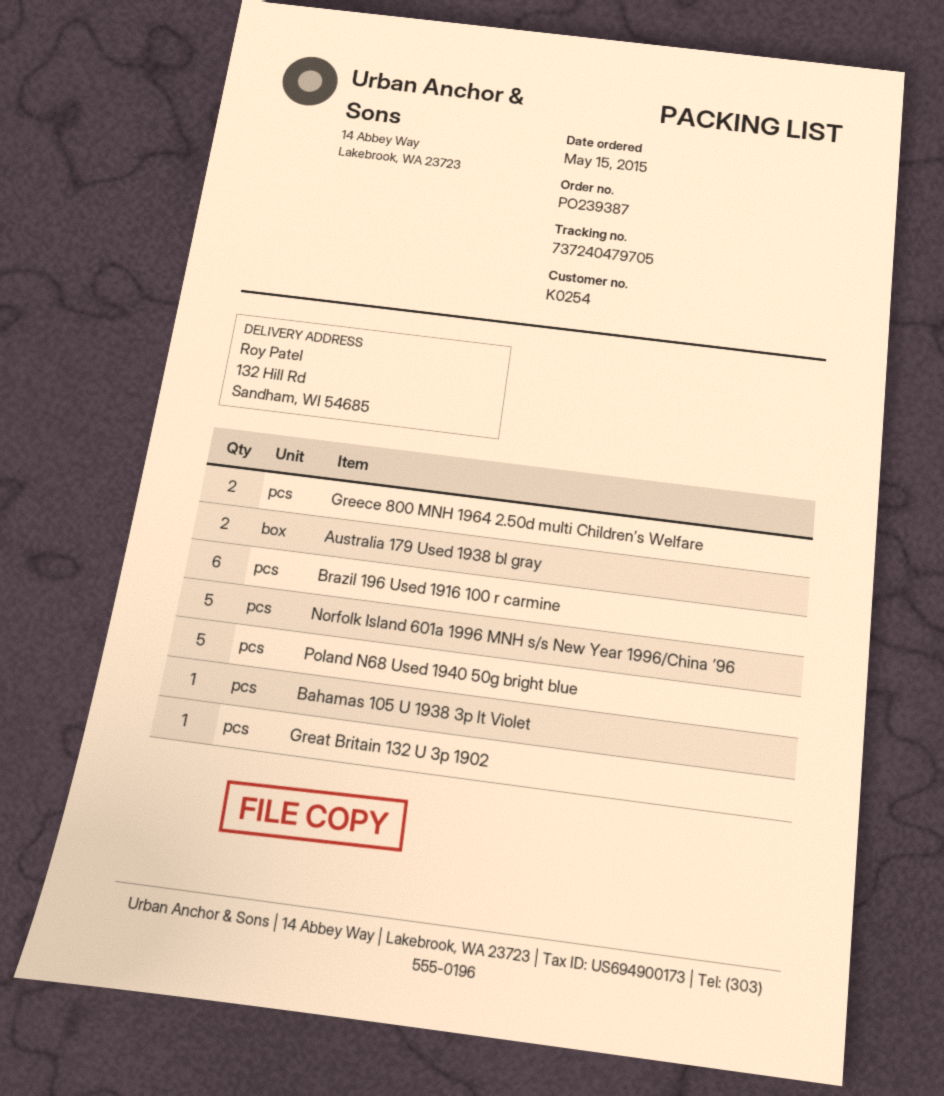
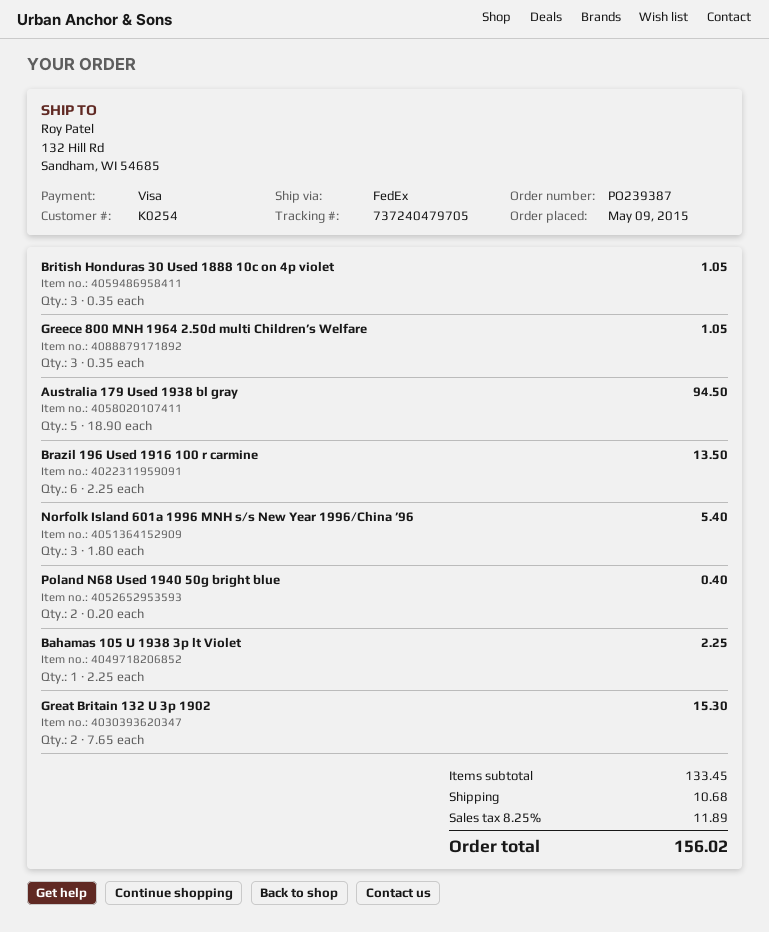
order date: 2015-05-15 -> 2015-05-09
Greece 800 MNH 1964 2.50d multi Children’s Welfare: 2 -> 3
Australia 179 Used 1938 bl gray: 2 -> 5
Norfolk Island 601a 1996 MNH s/s New Year 1996/China ’96: 5 -> 3
Poland N68 Used 1940 50g bright blue: 5 -> 2
Great Britain 132 U 3p 1902: 1 -> 2
British Honduras 30 Used 1888 10c on 4p violet: none -> 3

